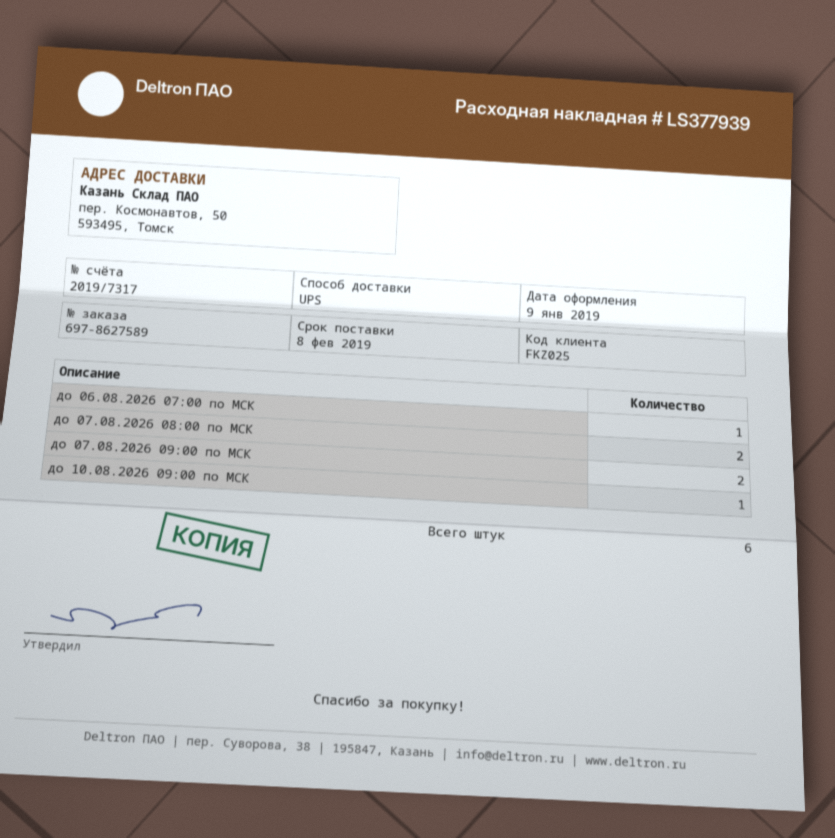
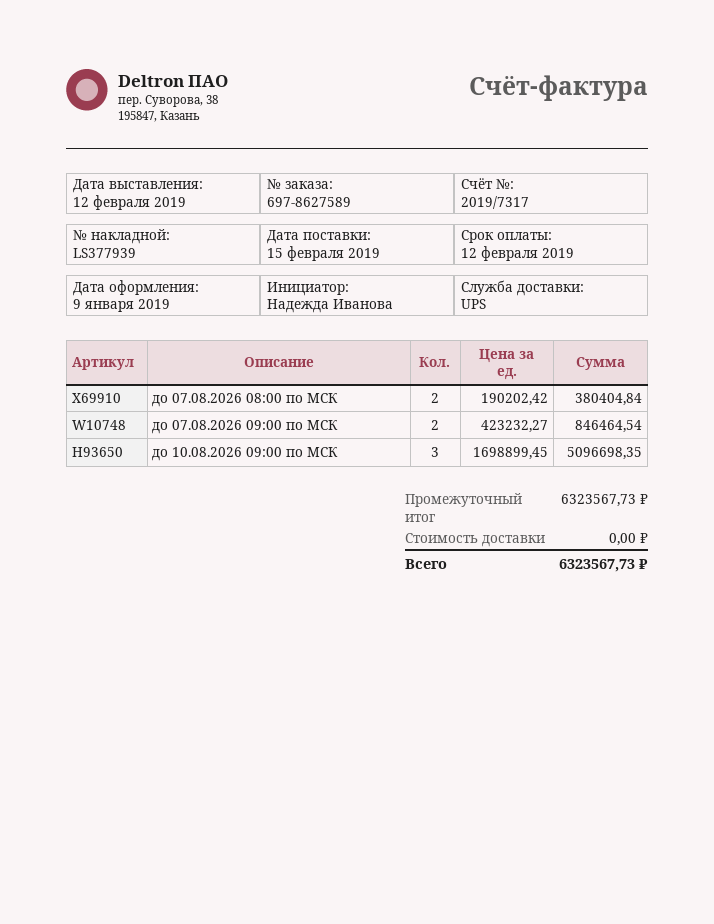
delivery date: 2019-02-08 -> 2019-02-15
до 06.08.2026 07:00 по МСК: 1 -> none
до 10.08.2026 09:00 по МСК: 1 -> 3

